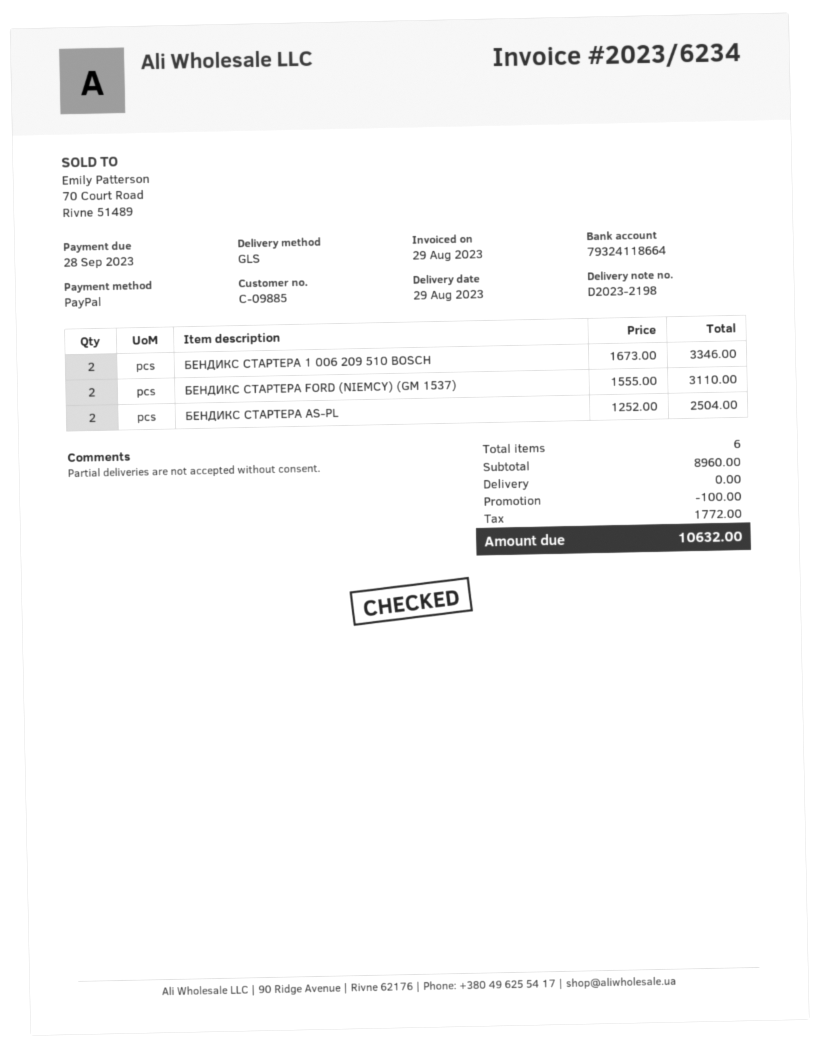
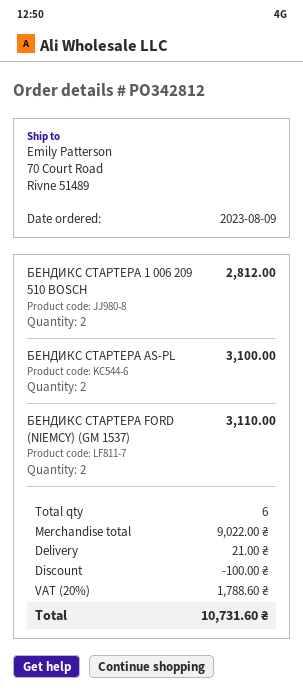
БЕНДИКС СТАРТЕРА 1 006 209 510 BOSCH: 2 for 3346.00 -> 2 for 2812.00
БЕНДИКС СТАРТЕРА AS-PL: 2 for 2504.00 -> 2 for 3100.00
subtotal: 8960.00 -> 9022.00
shipping: 0.00 -> 21.00
tax: 1772.00 -> 1788.60
total: 10632.00 -> 10731.60

